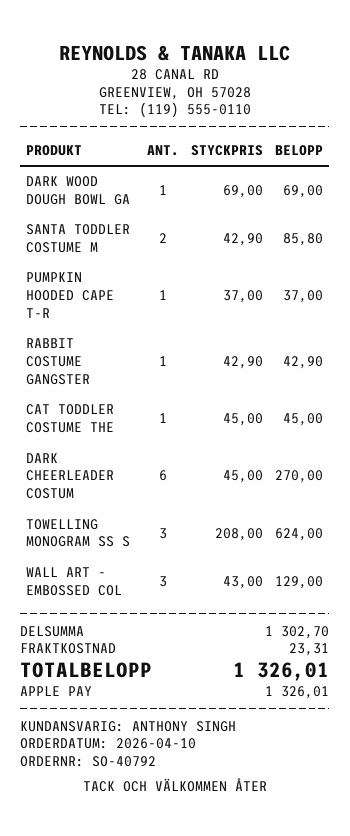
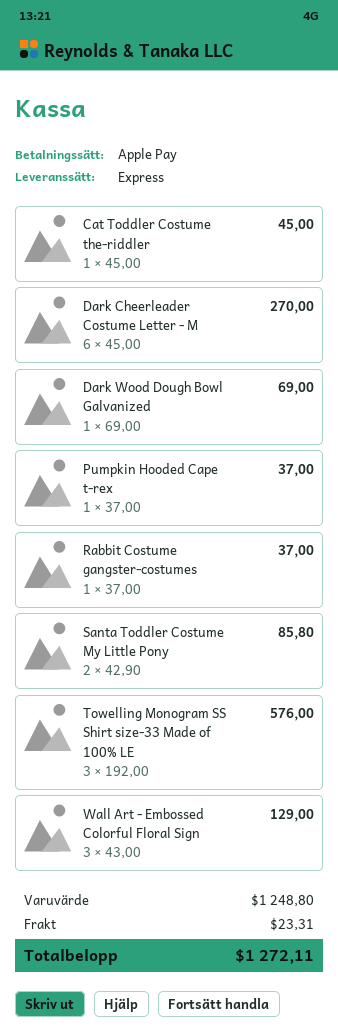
RABBIT COSTUME GANGSTER: 1 x 42.90 = 42.90 -> 1 x 37.00 = 37.00
TOWELLING MONOGRAM SS S: 3 x 208.00 = 624.00 -> 3 x 192.00 = 576.00
subtotal: 1302.70 -> 1248.80
total: 1326.01 -> 1272.11

